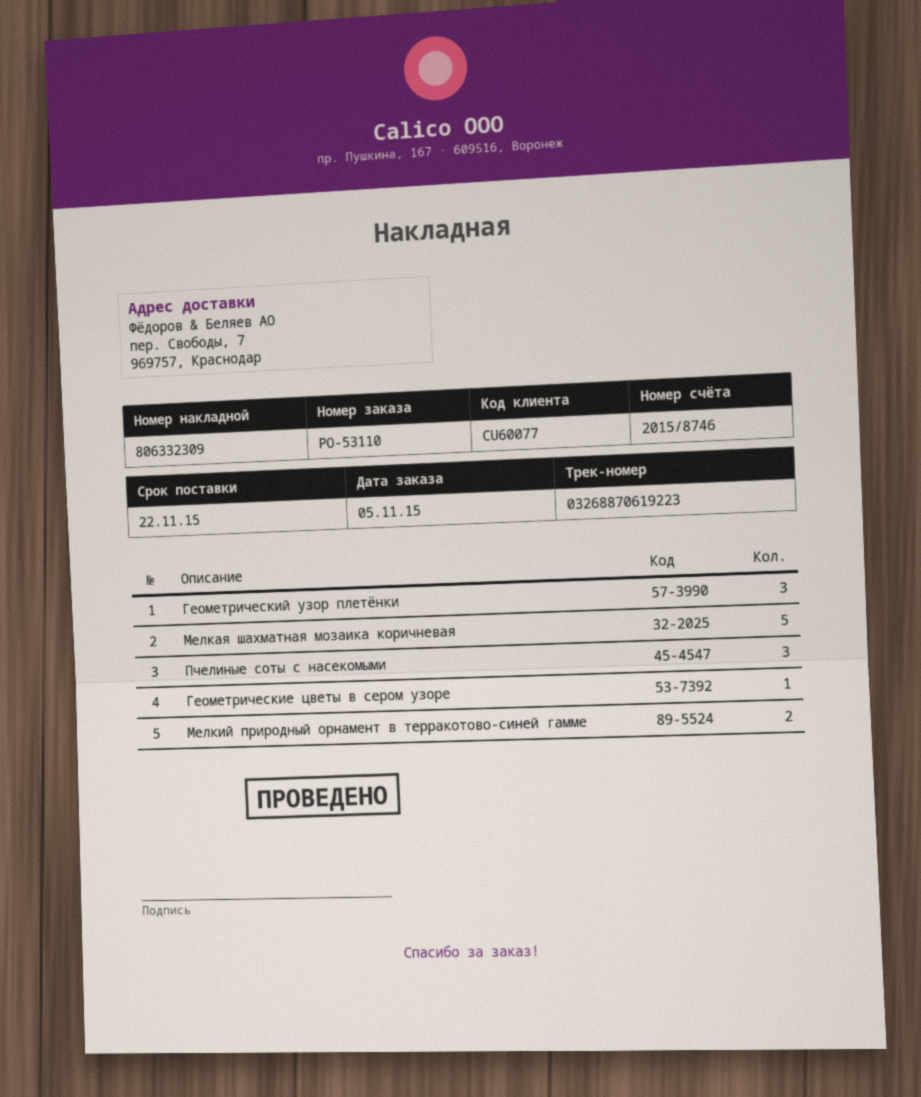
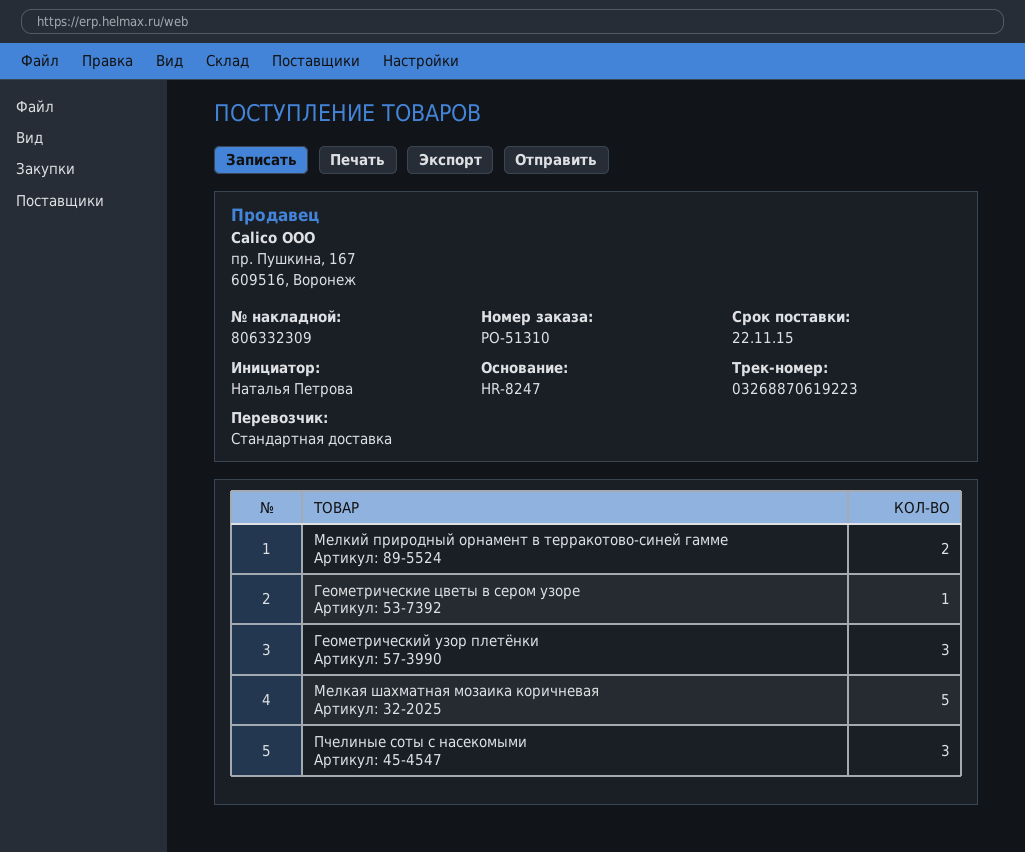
order number: PO-53110 -> PO-51310

